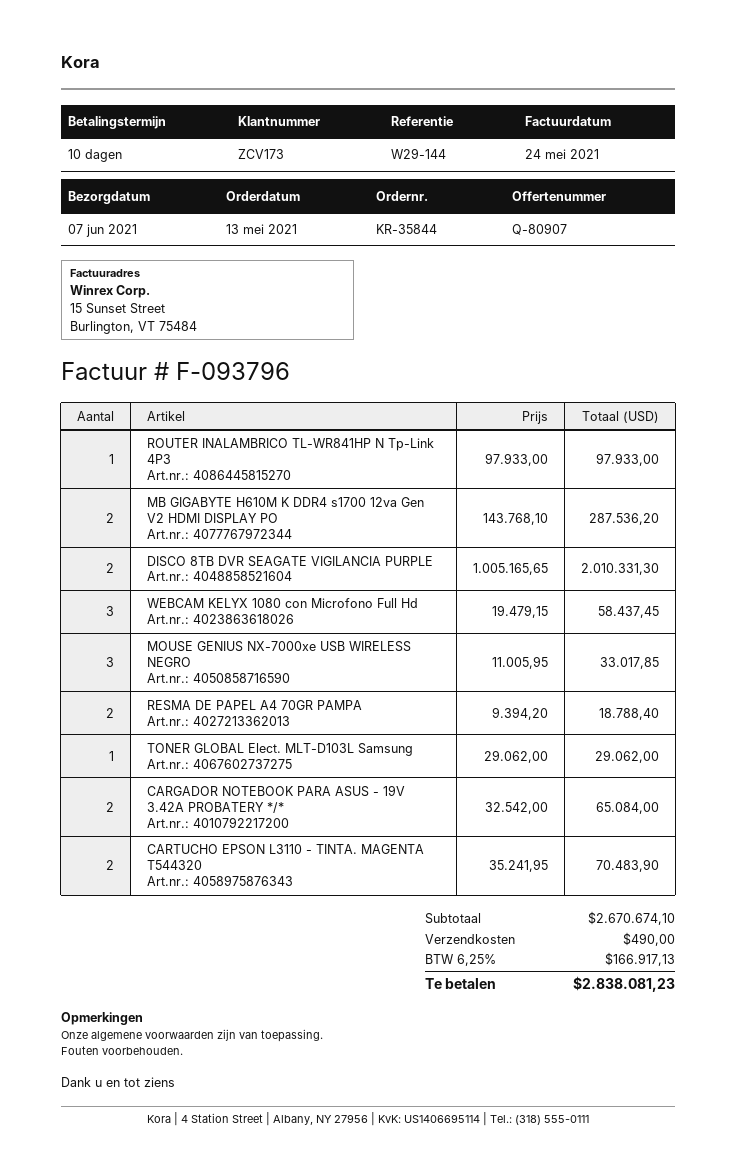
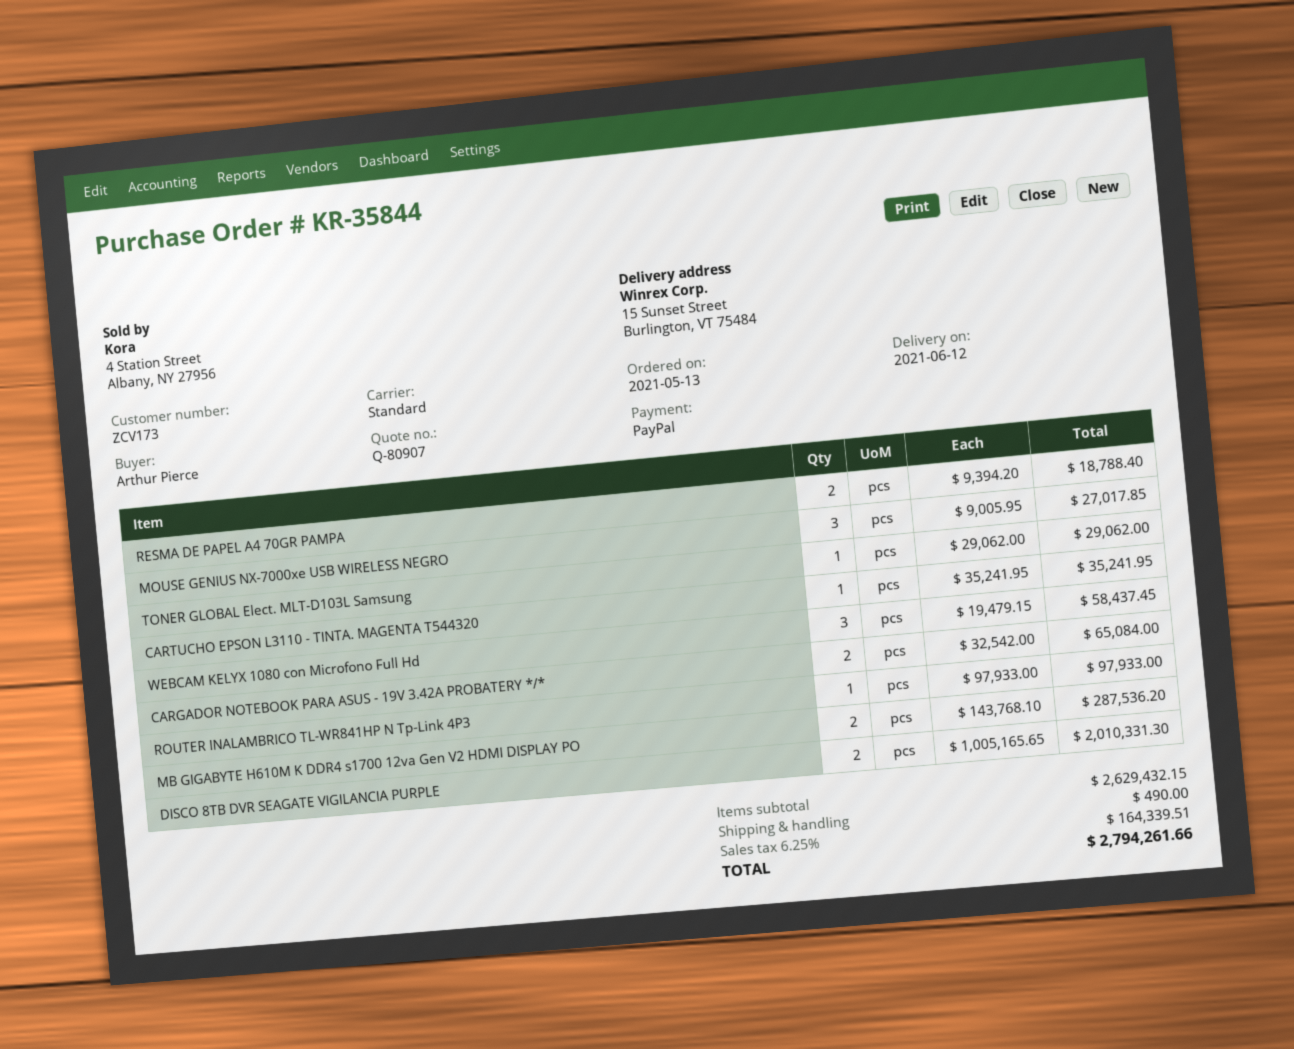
delivery date: 2021-06-07 -> 2021-06-12
MOUSE GENIUS NX-7000xe USB WIRELESS NEGRO: 3 x 11005.95 = 33017.85 -> 3 x 9005.95 = 27017.85
CARTUCHO EPSON L3110 - TINTA. MAGENTA T544320: 2 x 35241.95 = 70483.90 -> 1 x 35241.95 = 35241.95
subtotal: 2670674.10 -> 2629432.15
tax: 6.25% = 166917.13 -> 6.25% = 164339.51
total: 2838081.23 -> 2794261.66

